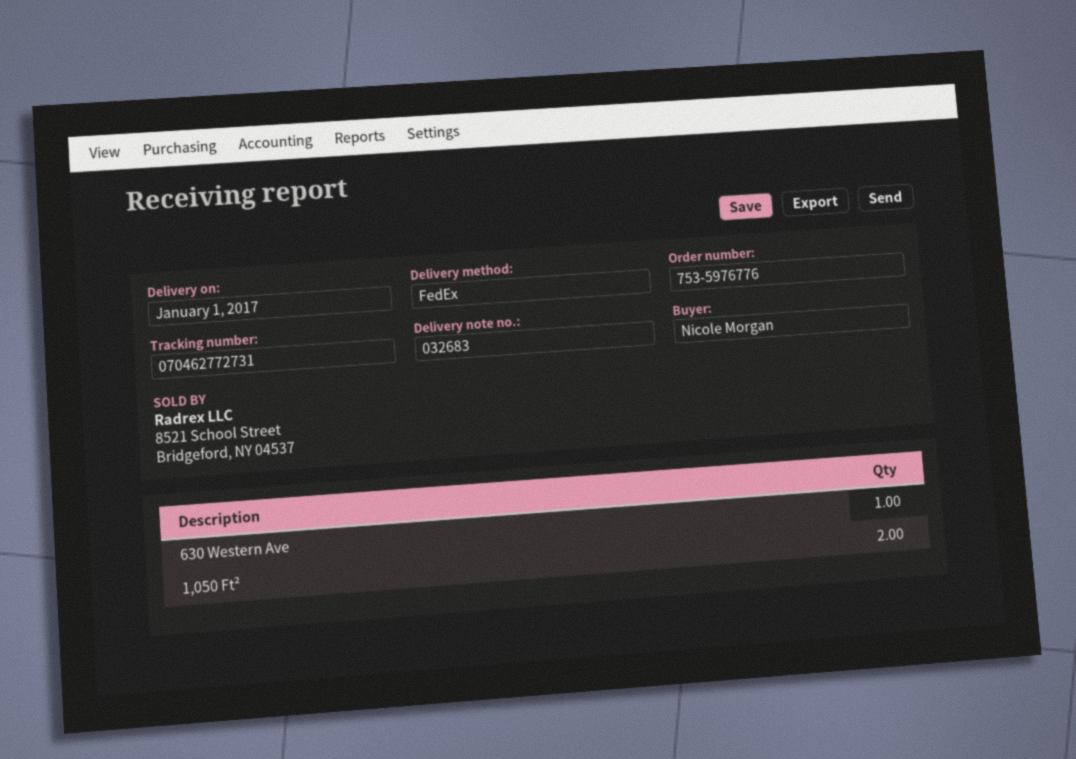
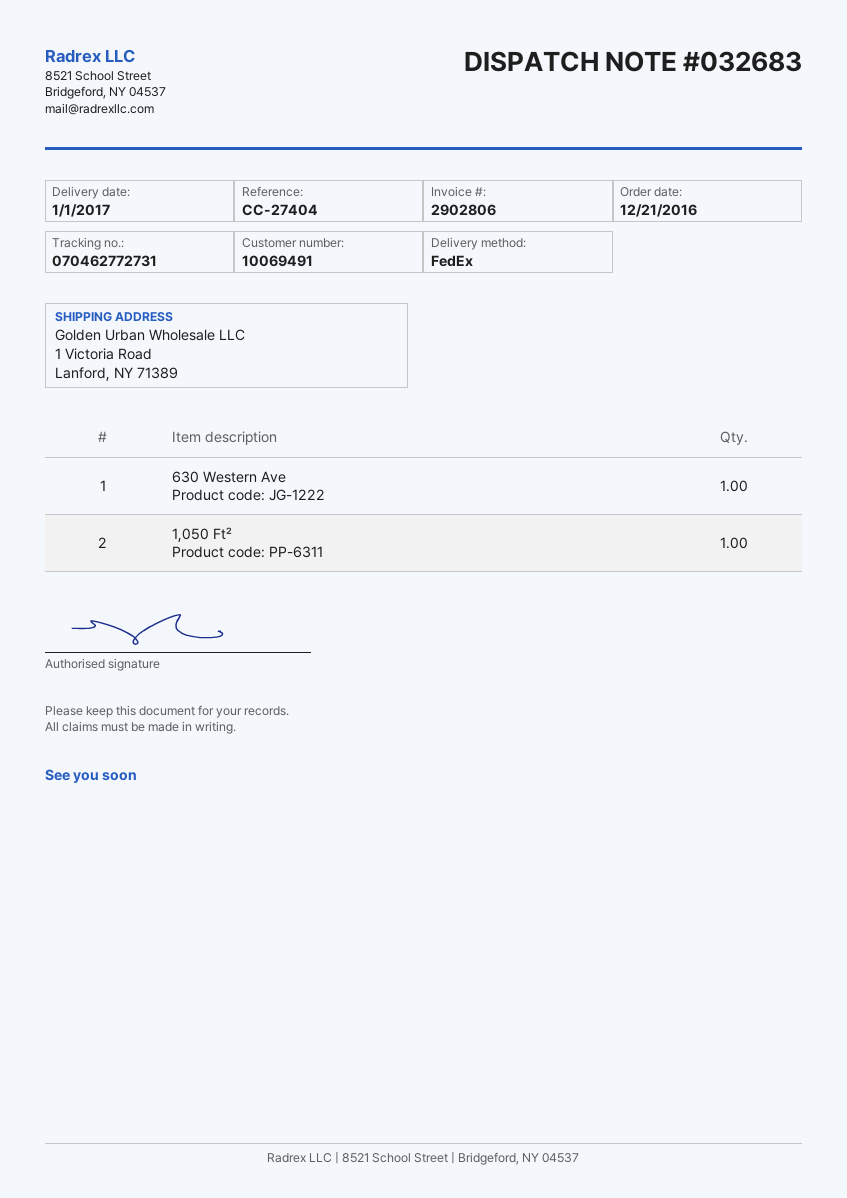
1,050 Ft²: 2 -> 1

